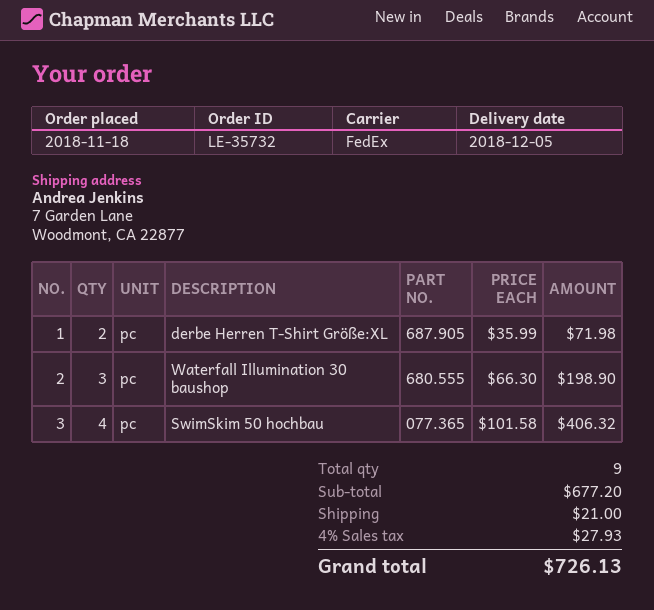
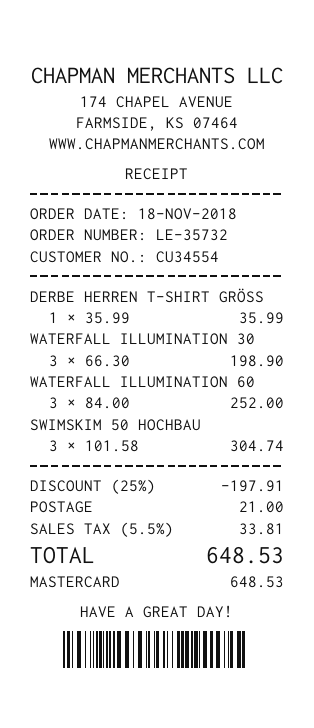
derbe Herren T-Shirt Größe:XL: 2 x 35.99 = 71.98 -> 1 x 35.99 = 35.99
SwimSkim 50 hochbau: 4 x 101.58 = 406.32 -> 3 x 101.58 = 304.74
WATERFALL ILLUMINATION 60: none -> 3 x 84.00 = 252.00
discount: none -> 25% = 197.91
tax: 4% = 27.93 -> 5.5% = 33.81
total: 726.13 -> 648.53

